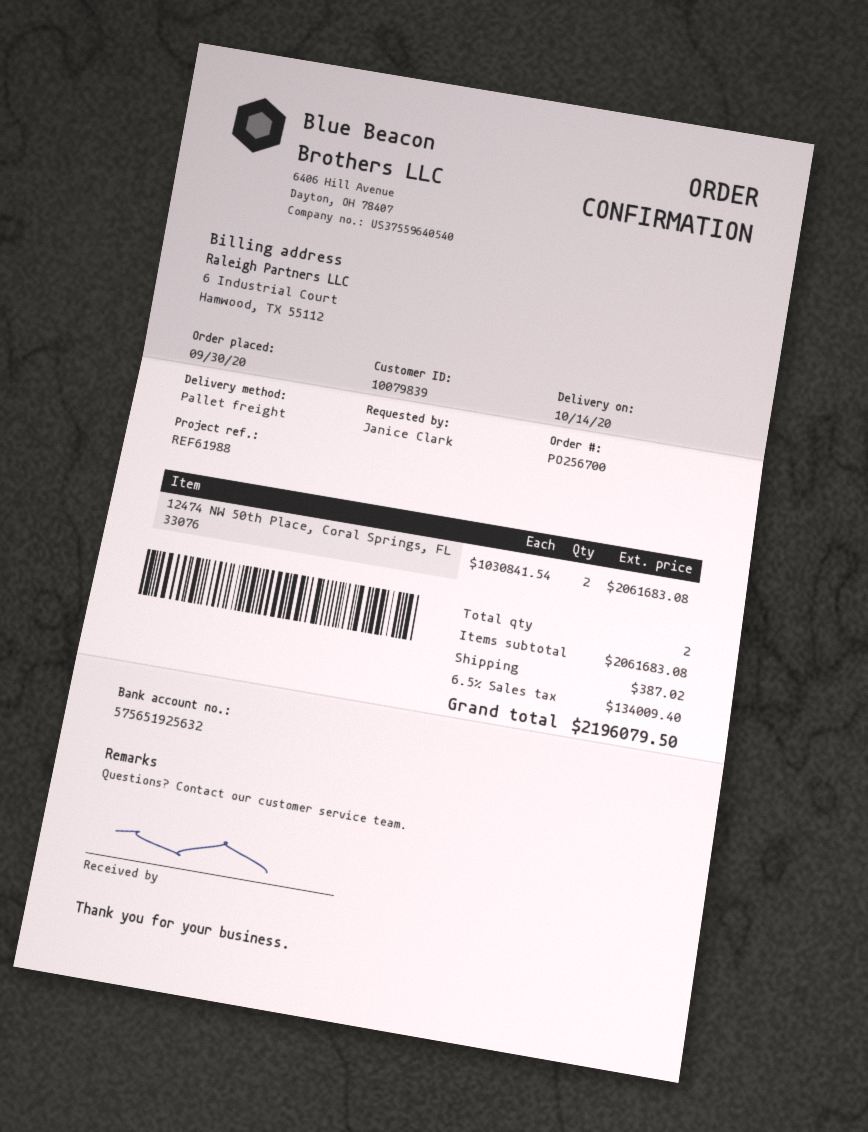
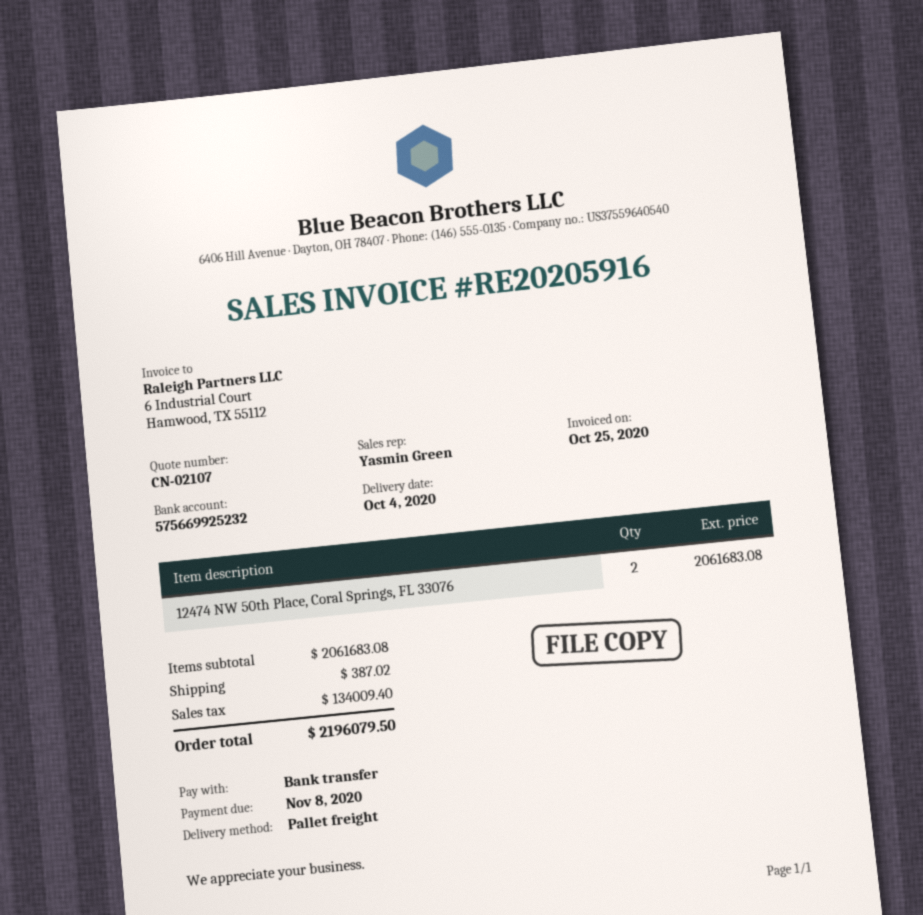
delivery date: 2020-10-14 -> 2020-10-04
bank account: 575651925632 -> 575669925232

